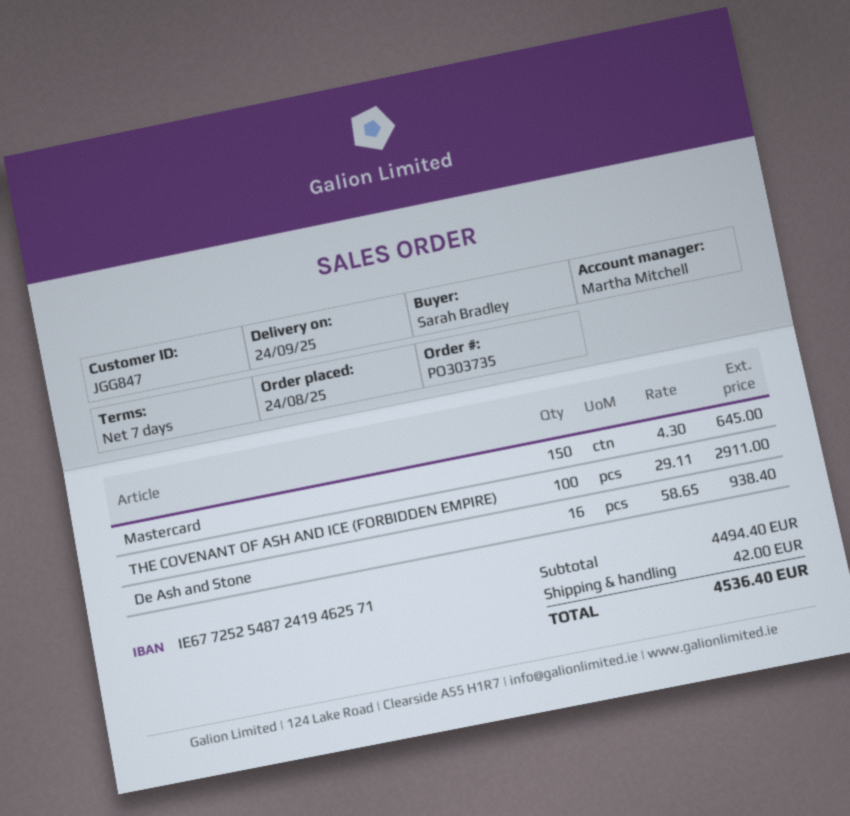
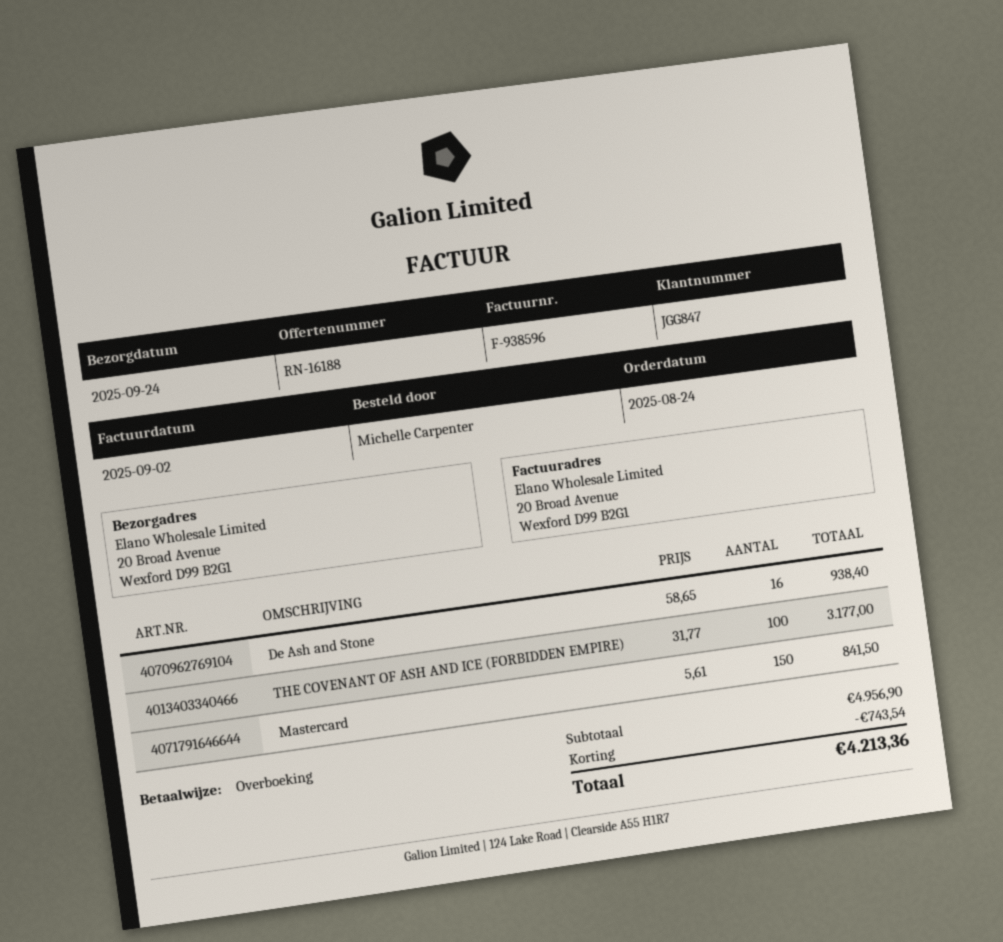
ordered by: Sarah Bradley -> Michelle Carpenter
Mastercard: 150 x 4.30 = 645.00 -> 150 x 5.61 = 841.50
THE COVENANT OF ASH AND ICE (FORBIDDEN EMPIRE): 100 x 29.11 = 2911.00 -> 100 x 31.77 = 3177.00
subtotal: 4494.40 -> 4956.90
discount: none -> 743.54
shipping: 42.00 -> none
total: 4536.40 -> 4213.36

